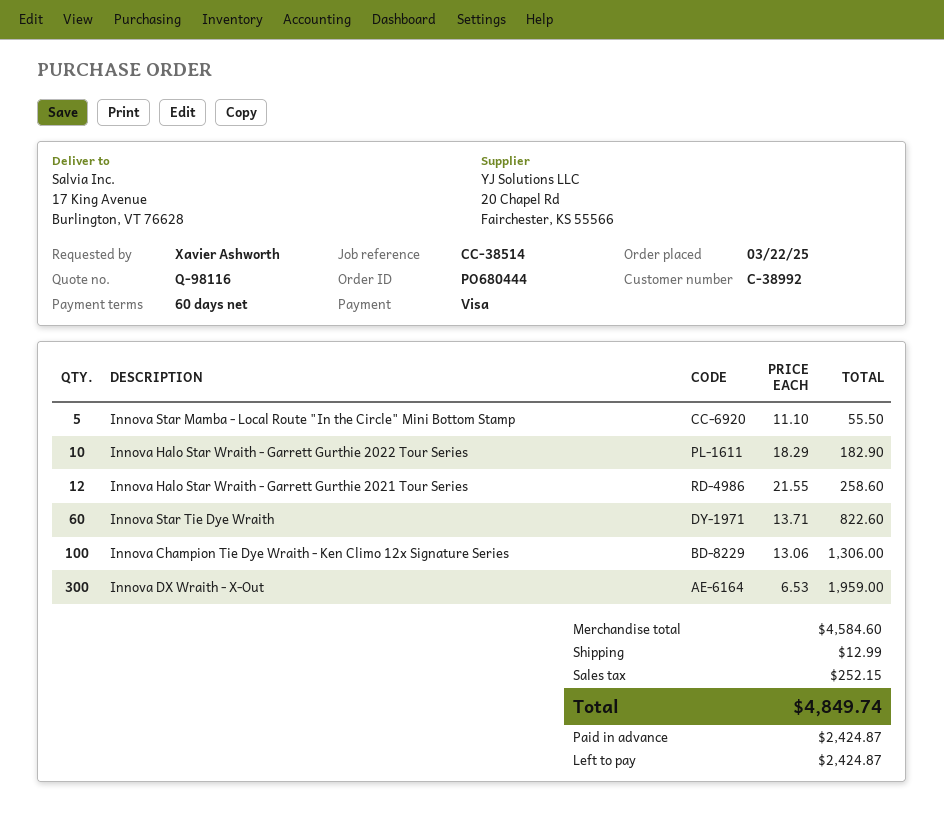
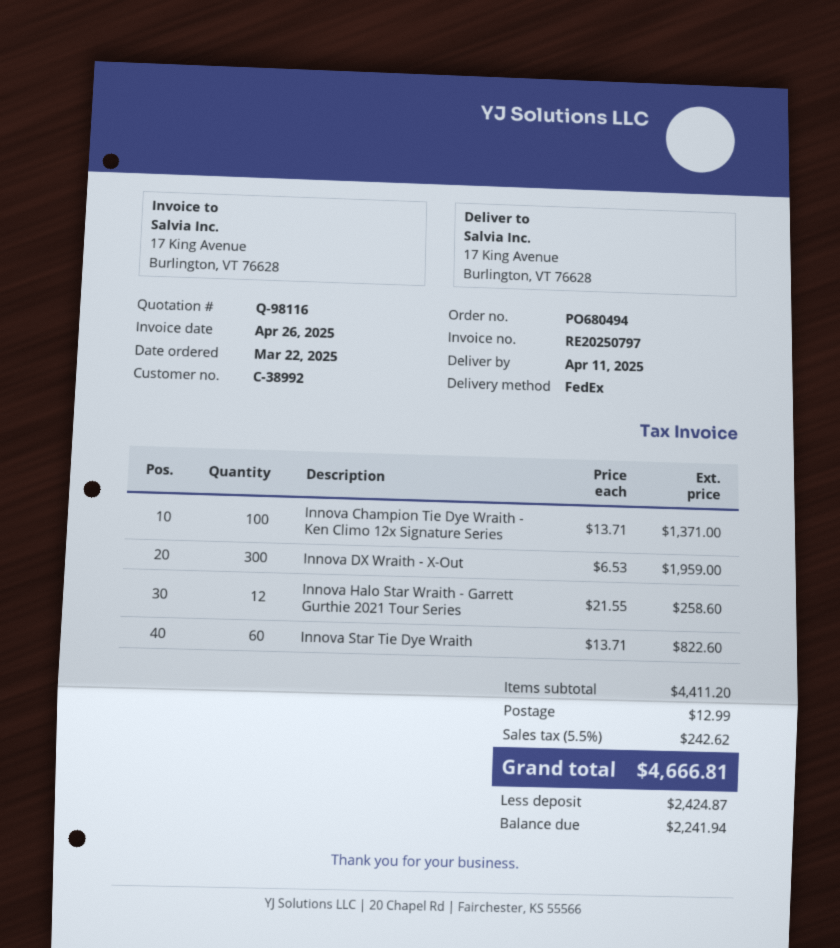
order number: PO680444 -> PO680494
Innova Star Mamba - Local Route "In the Circle" Mini Bottom Stamp: 5 x 11.10 = 55.50 -> none
Innova Halo Star Wraith - Garrett Gurthie 2022 Tour Series: 10 x 18.29 = 182.90 -> none
Innova Champion Tie Dye Wraith - Ken Climo 12x Signature Series: 100 x 13.06 = 1306.00 -> 100 x 13.71 = 1371.00
subtotal: 4584.60 -> 4411.20
tax: 252.15 -> 242.62
total: 4849.74 -> 4666.81
balance: 2424.87 -> 2241.94

